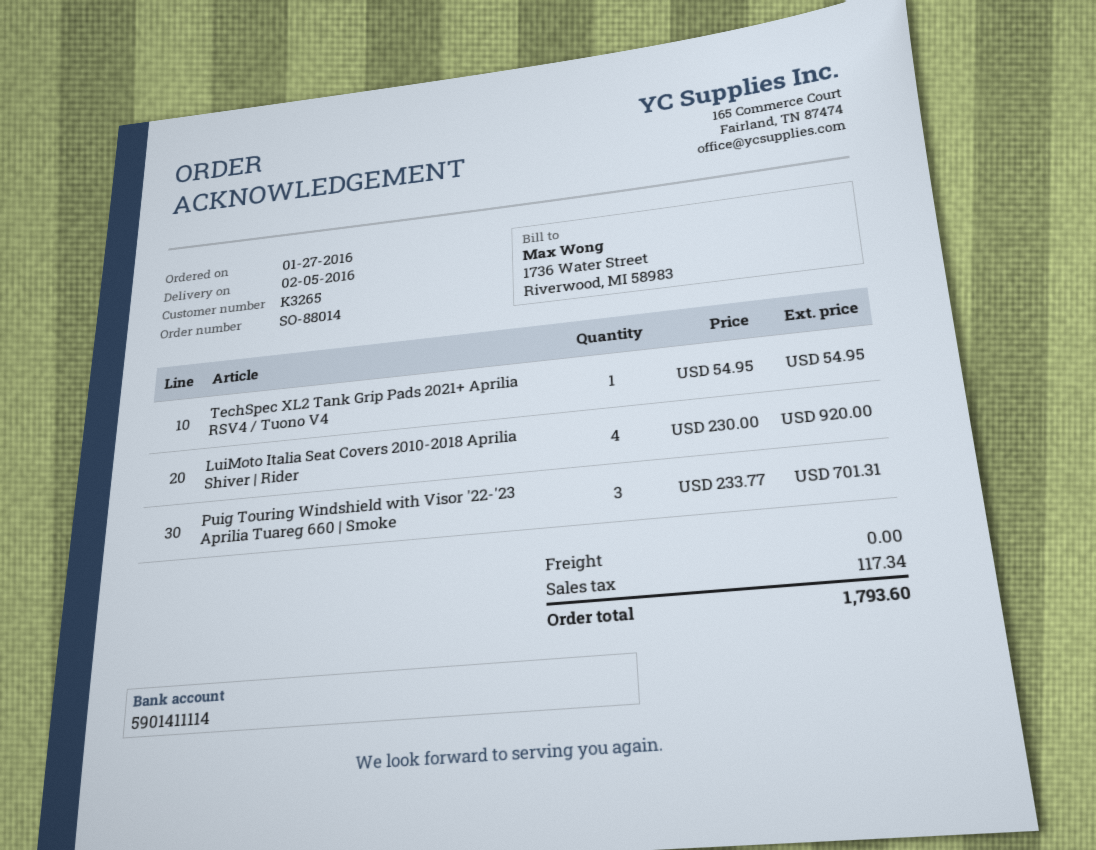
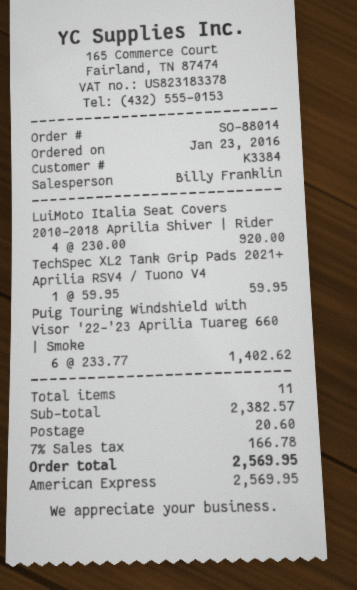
order date: 2016-01-27 -> 2016-01-23
customer number: K3265 -> K3384
TechSpec XL2 Tank Grip Pads 2021+ Aprilia RSV4 / Tuono V4: 1 x 54.95 = 54.95 -> 1 x 59.95 = 59.95
Puig Touring Windshield with Visor '22-'23 Aprilia Tuareg 660 | Smoke: 3 x 233.77 = 701.31 -> 6 x 233.77 = 1402.62
shipping: 0.00 -> 20.60
tax: 117.34 -> 166.78
total: 1793.60 -> 2569.95

